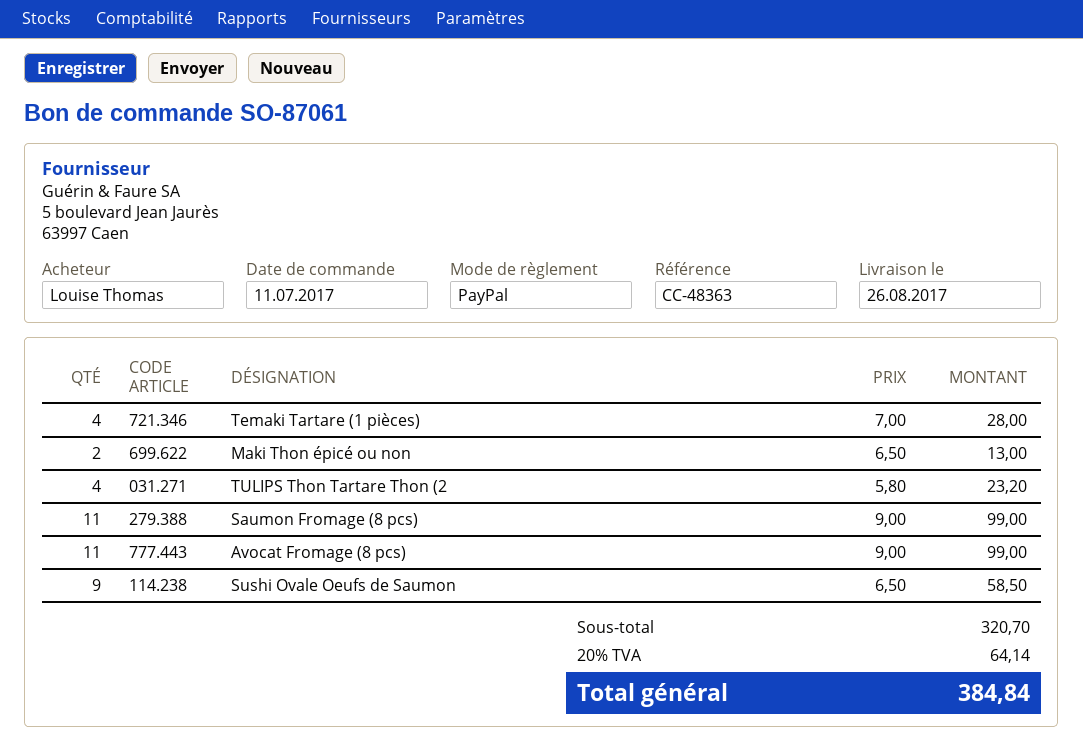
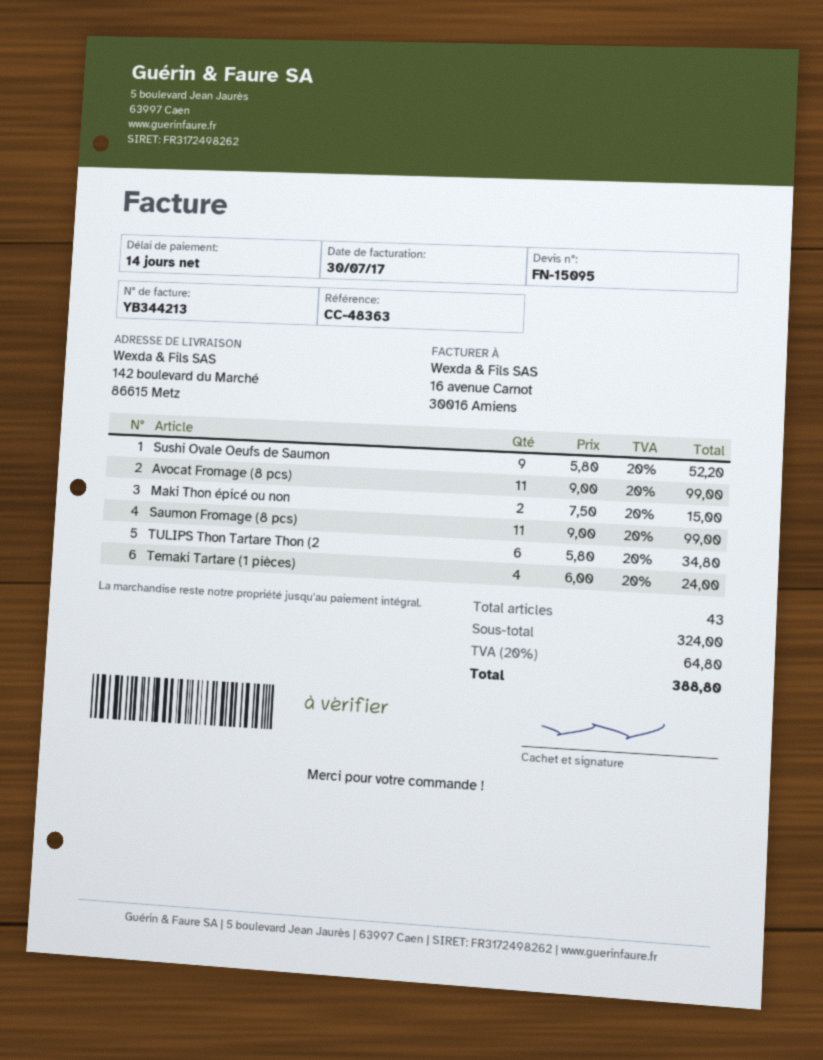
Temaki Tartare (1 pièces): 4 x 7.00 = 28.00 -> 4 x 6.00 = 24.00
Maki Thon épicé ou non: 2 x 6.50 = 13.00 -> 2 x 7.50 = 15.00
TULIPS Thon Tartare Thon (2: 4 x 5.80 = 23.20 -> 6 x 5.80 = 34.80
Sushi Ovale Oeufs de Saumon: 9 x 6.50 = 58.50 -> 9 x 5.80 = 52.20
subtotal: 320.70 -> 324.00
tax: 20% = 64.14 -> 20% = 64.80
total: 384.84 -> 388.80

